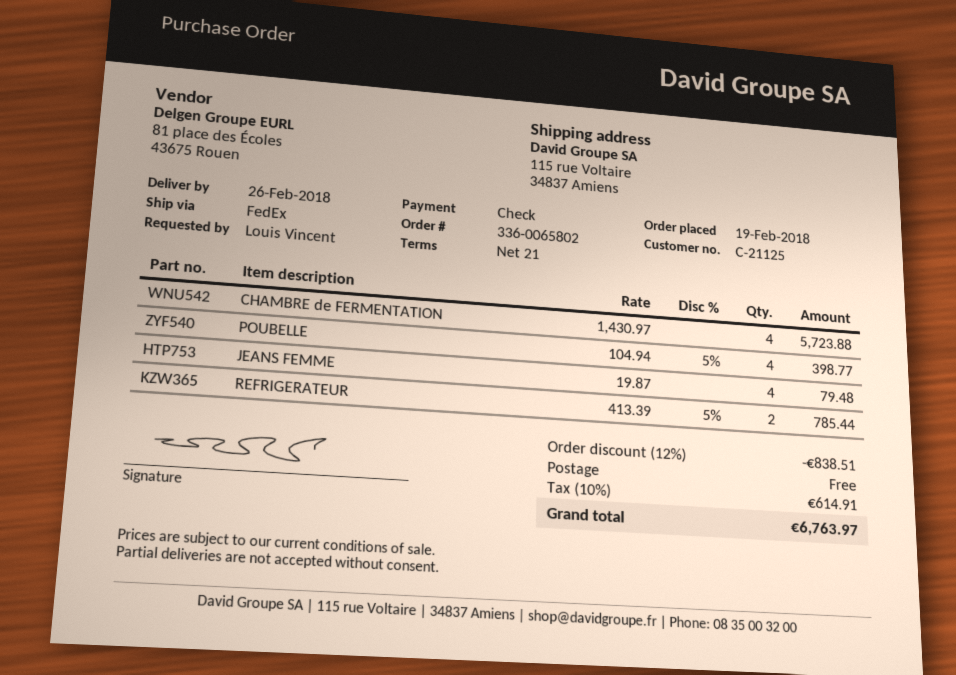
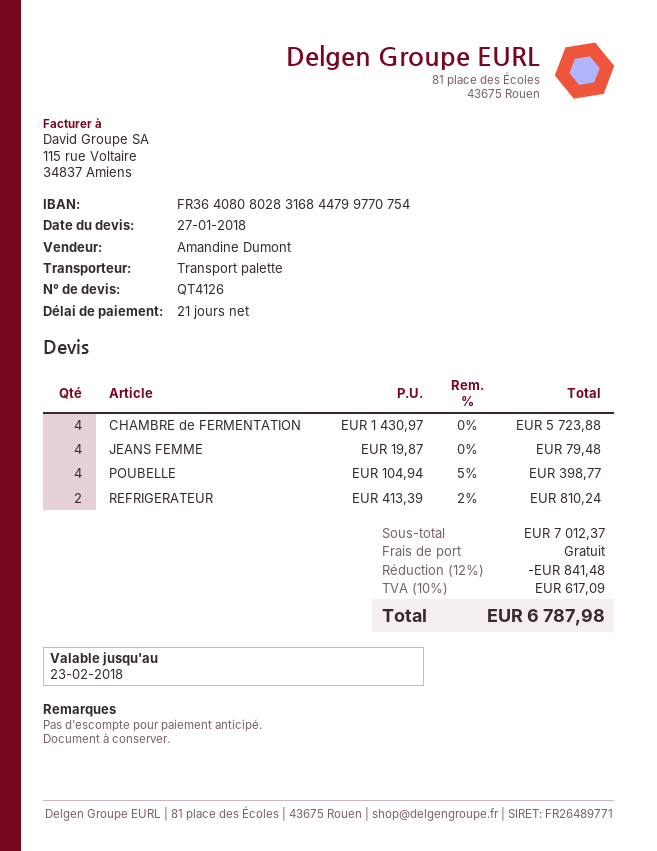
shipping method: FedEx -> pallet freight
REFRIGERATEUR: 2 x 413.39 - 5% = 785.44 -> 2 x 413.39 - 2% = 810.24
discount: 12% = 838.51 -> 12% = 841.48
tax: 10% = 614.91 -> 10% = 617.09
total: 6763.97 -> 6787.98

